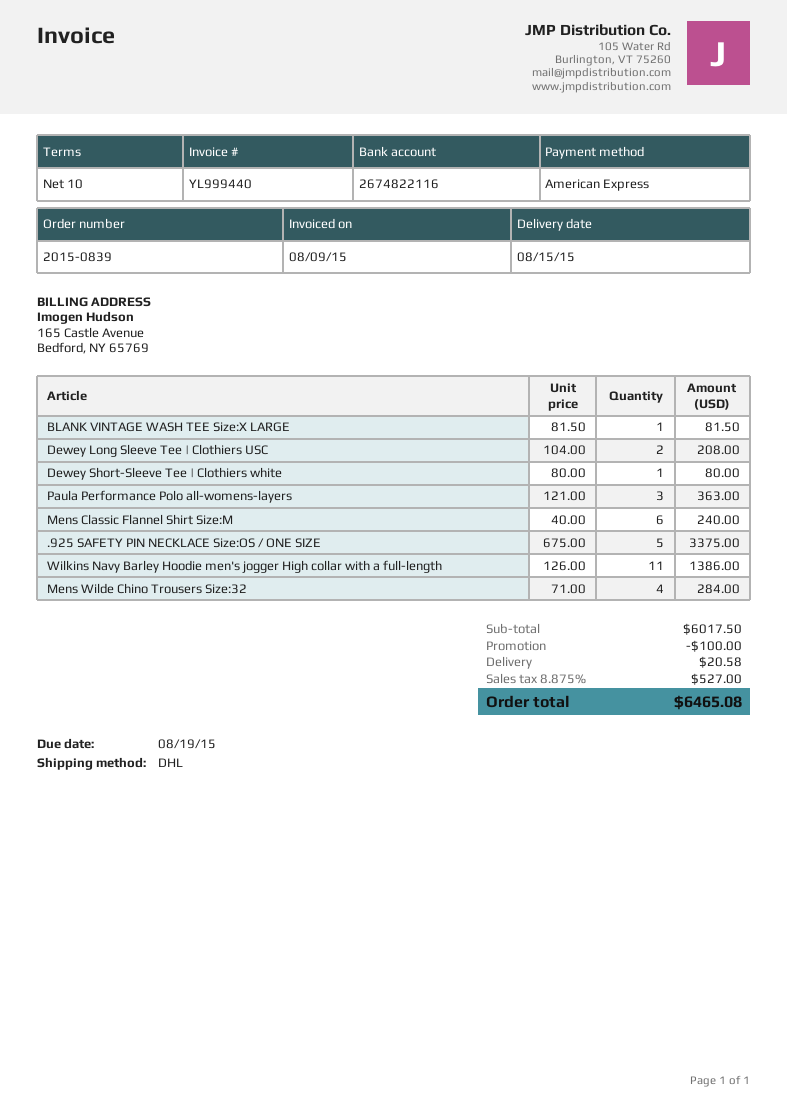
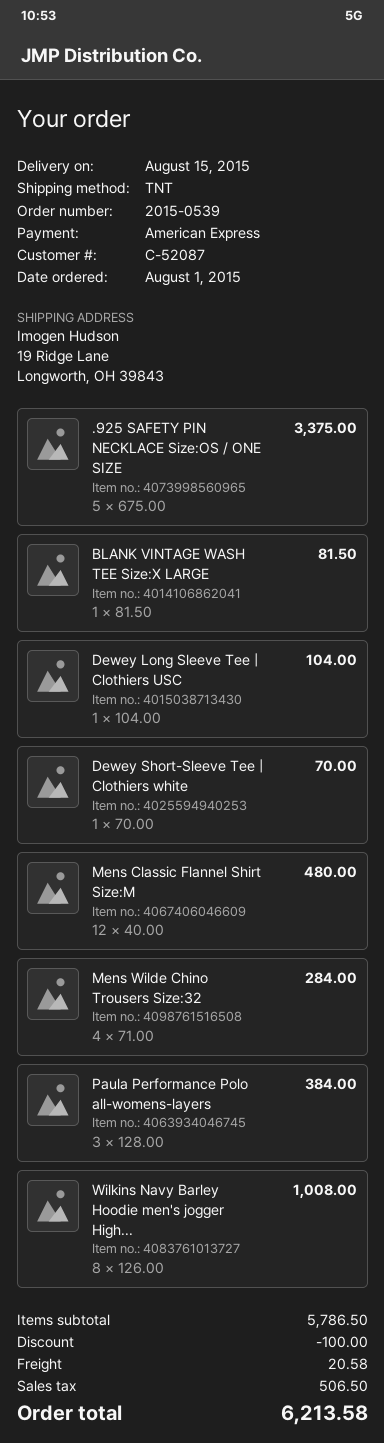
order number: 2015-0839 -> 2015-0539
shipping method: DHL -> TNT
Dewey Long Sleeve Tee | Clothiers USC: 2 x 104.00 = 208.00 -> 1 x 104.00 = 104.00
Dewey Short-Sleeve Tee | Clothiers white: 1 x 80.00 = 80.00 -> 1 x 70.00 = 70.00
Paula Performance Polo all-womens-layers: 3 x 121.00 = 363.00 -> 3 x 128.00 = 384.00
Mens Classic Flannel Shirt Size:M: 6 x 40.00 = 240.00 -> 12 x 40.00 = 480.00
Wilkins Navy Barley Hoodie men's jogger High collar with a full-length: 11 x 126.00 = 1386.00 -> 8 x 126.00 = 1008.00
subtotal: 6017.50 -> 5786.50
tax: 527.00 -> 506.50
total: 6465.08 -> 6213.58

